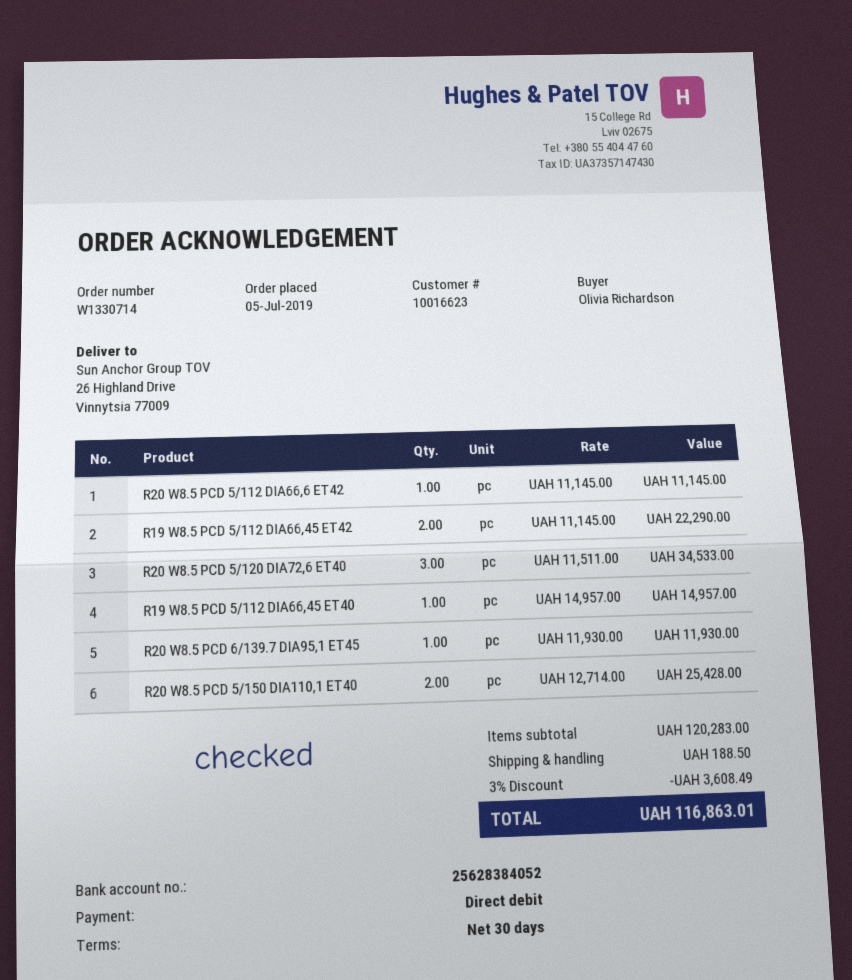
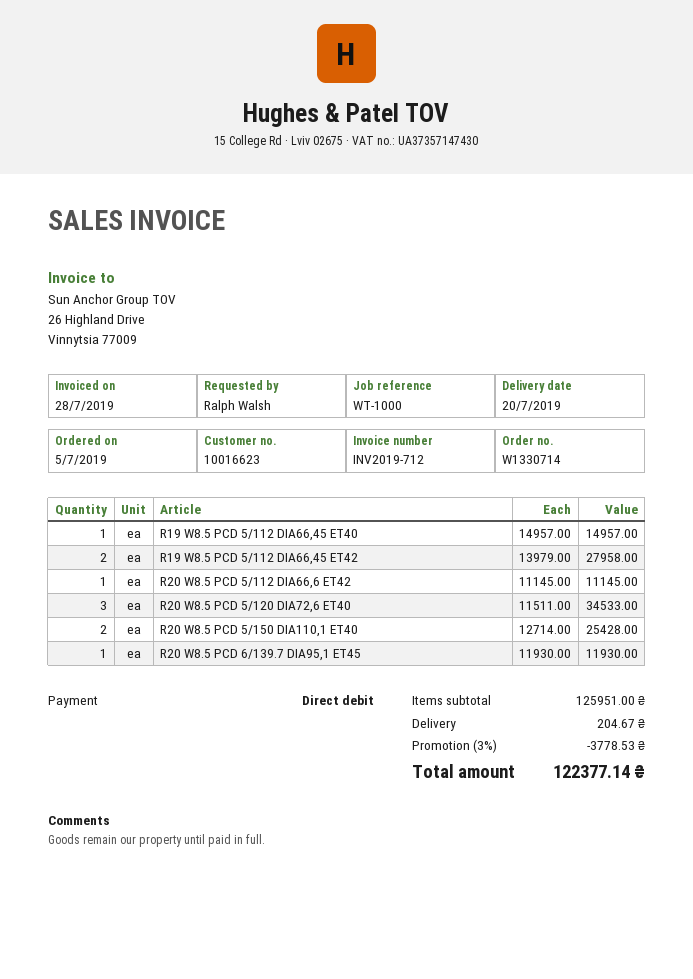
ordered by: Olivia Richardson -> Ralph Walsh
R19 W8.5 PCD 5/112 DIA66,45 ET42: 2 x 11145.00 = 22290.00 -> 2 x 13979.00 = 27958.00
subtotal: 120283.00 -> 125951.00
discount: 3% = 3608.49 -> 3% = 3778.53
shipping: 188.50 -> 204.67
total: 116863.01 -> 122377.14

